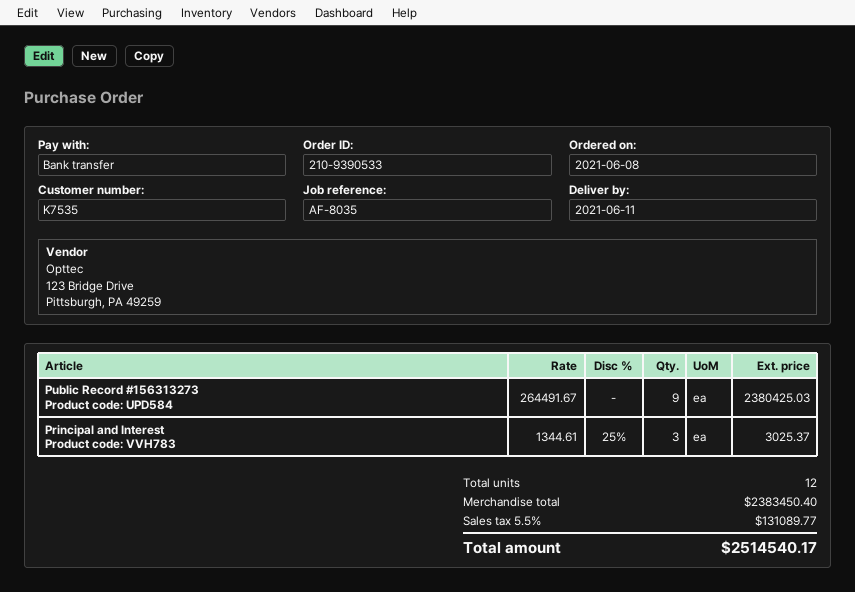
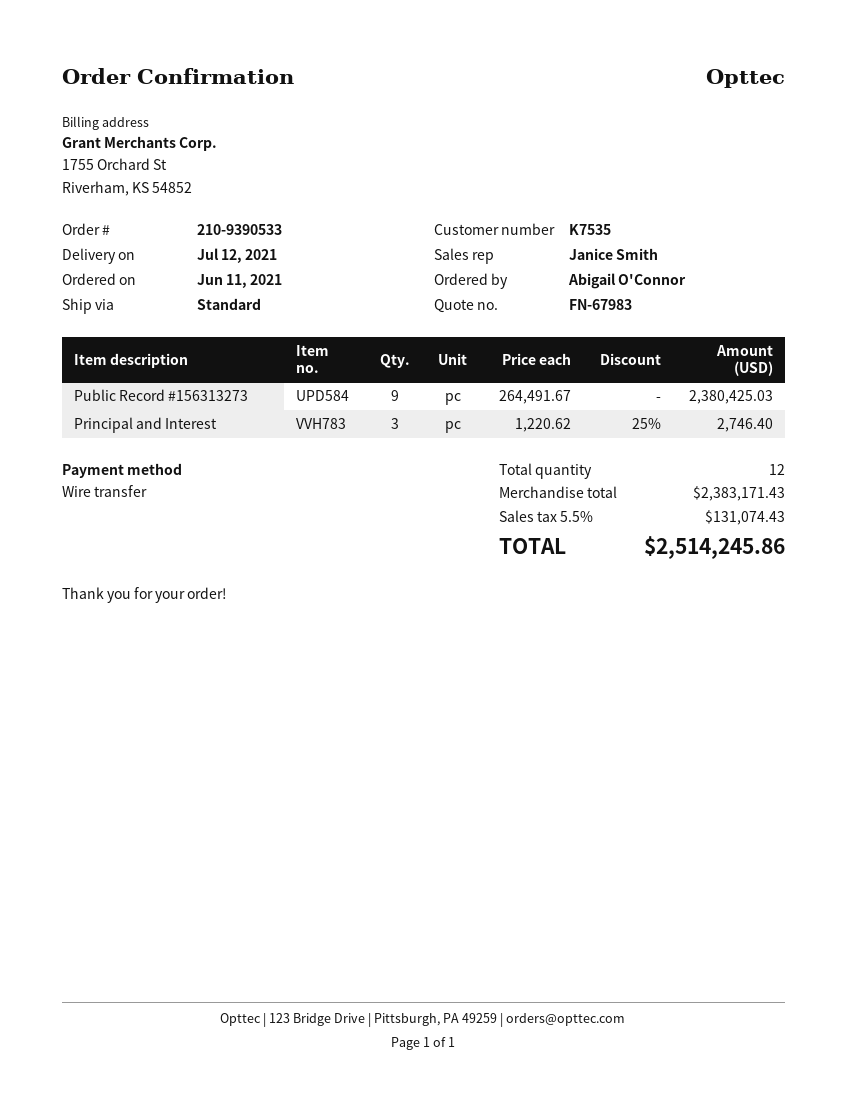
order date: 2021-06-08 -> 2021-06-11
delivery date: 2021-06-11 -> 2021-07-12
Principal and Interest: 3 x 1344.61 - 25% = 3025.37 -> 3 x 1220.62 - 25% = 2746.40
subtotal: 2383450.40 -> 2383171.43
tax: 5.5% = 131089.77 -> 5.5% = 131074.43
total: 2514540.17 -> 2514245.86

